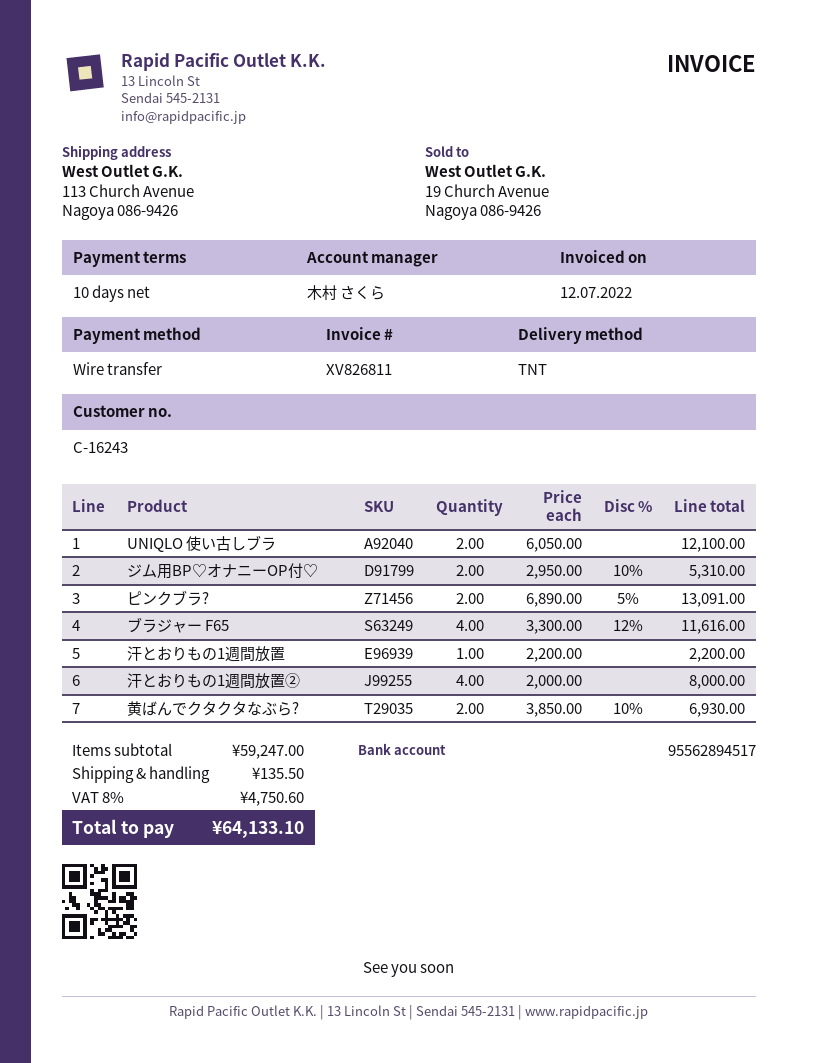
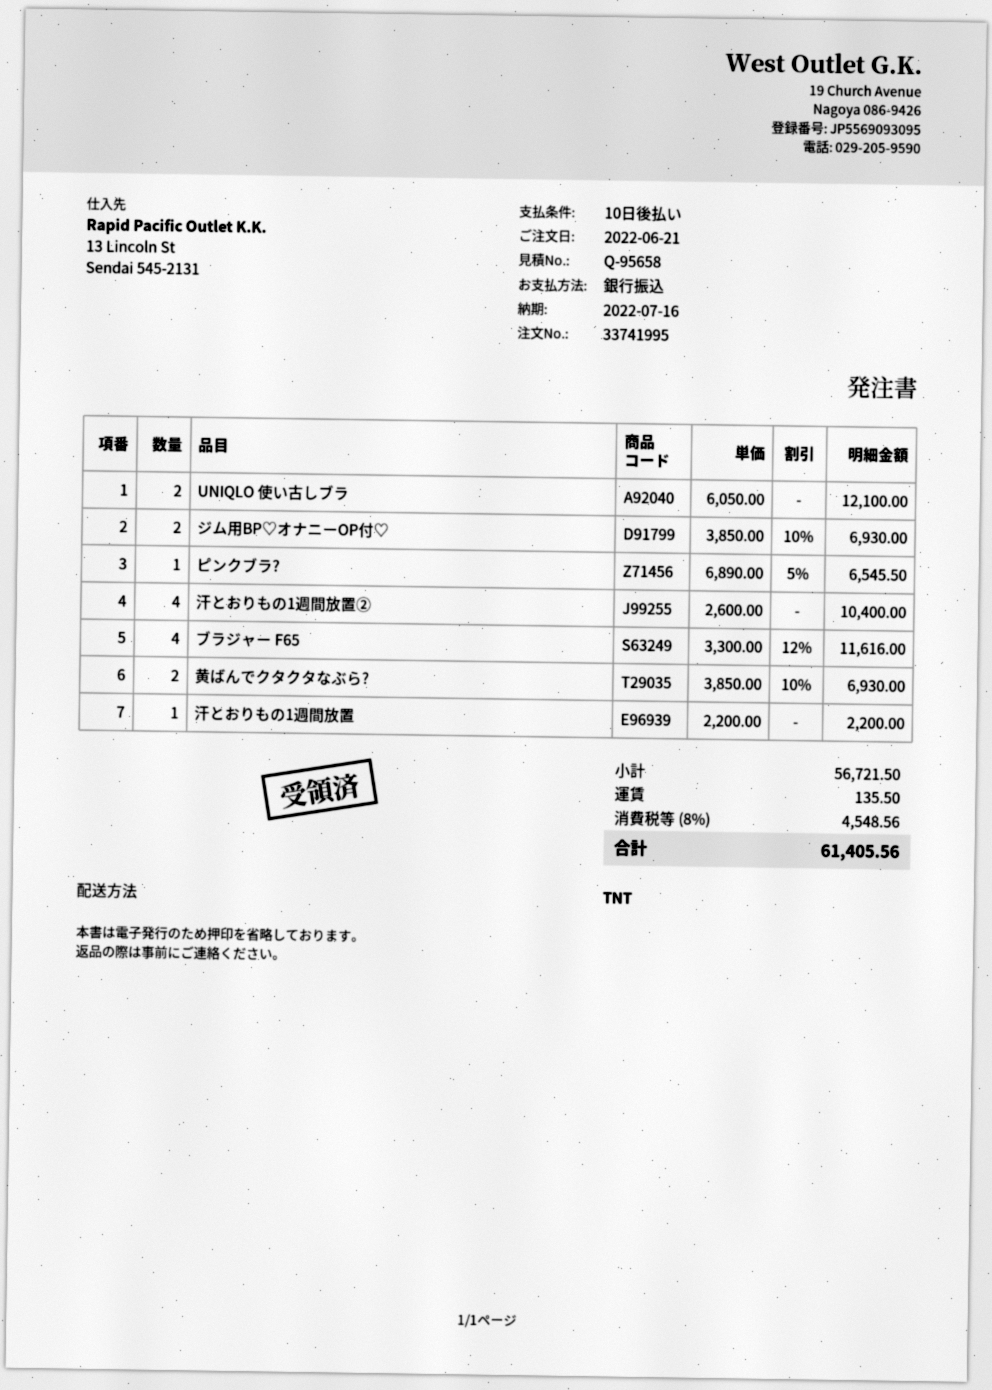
ジム用BP♡オナニーOP付♡: 2 x 2950.00 - 10% = 5310.00 -> 2 x 3850.00 - 10% = 6930.00
ピンクブラ?: 2 x 6890.00 - 5% = 13091.00 -> 1 x 6890.00 - 5% = 6545.50
汗とおりもの1週間放置②: 4 x 2000.00 = 8000.00 -> 4 x 2600.00 = 10400.00
subtotal: 59247.00 -> 56721.50
tax: 8% = 4750.60 -> 8% = 4548.56
total: 64133.10 -> 61405.56

